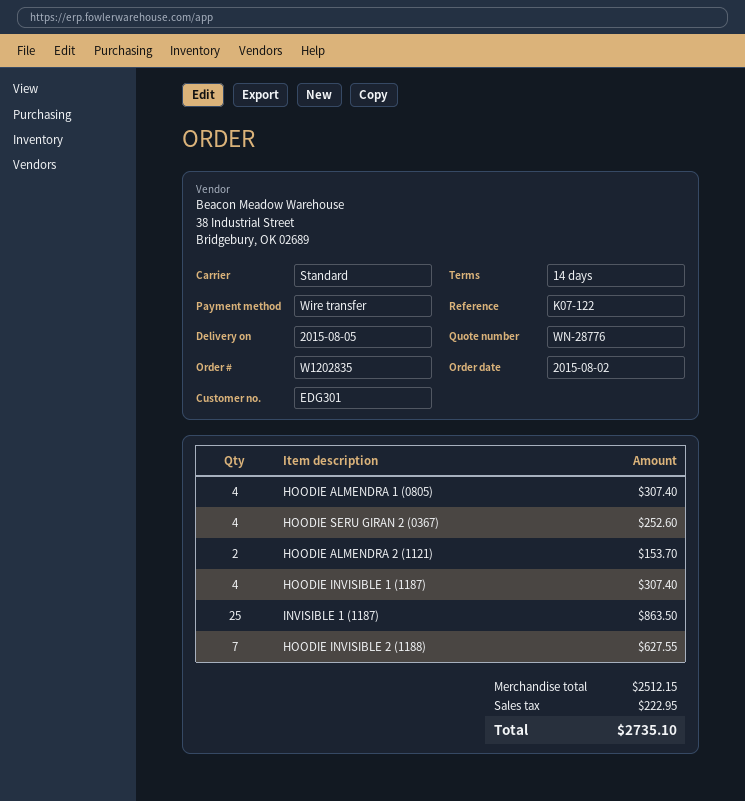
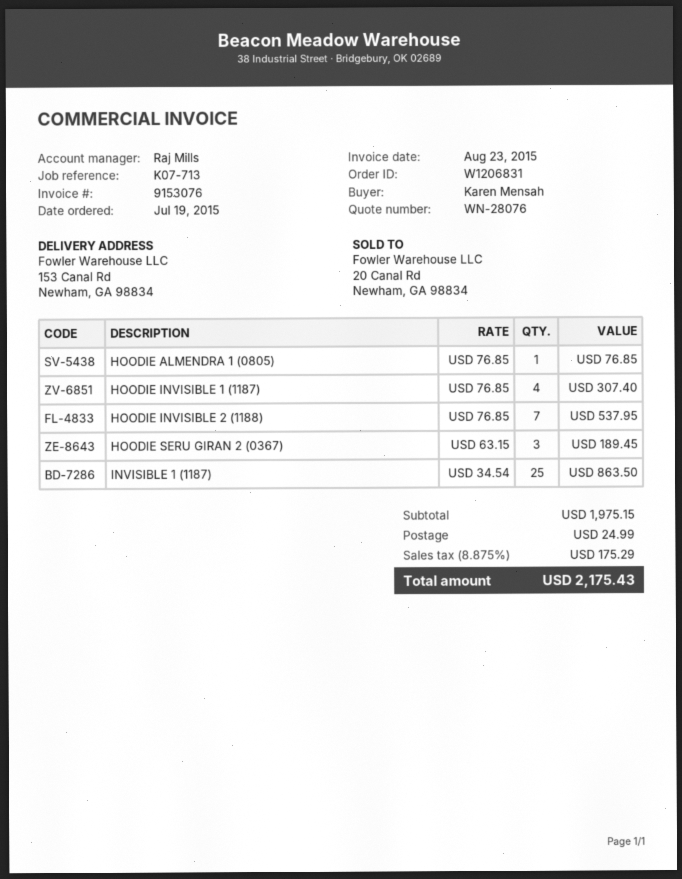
quote number: WN-28776 -> WN-28076
order number: W1202835 -> W1206831
order date: 2015-08-02 -> 2015-07-19
reference: K07-122 -> K07-713
HOODIE ALMENDRA 1 (0805): 4 for 307.40 -> 1 for 76.85
HOODIE SERU GIRAN 2 (0367): 4 for 252.60 -> 3 for 189.45
HOODIE ALMENDRA 2 (1121): 2 for 153.70 -> none
HOODIE INVISIBLE 2 (1188): 7 for 627.55 -> 7 for 537.95
subtotal: 2512.15 -> 1975.15
shipping: none -> 24.99
tax: 222.95 -> 175.29
total: 2735.10 -> 2175.43

